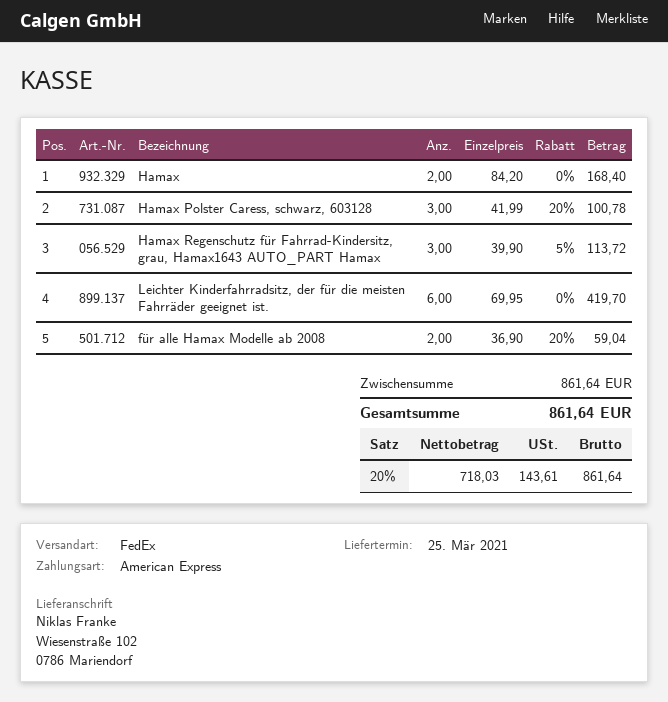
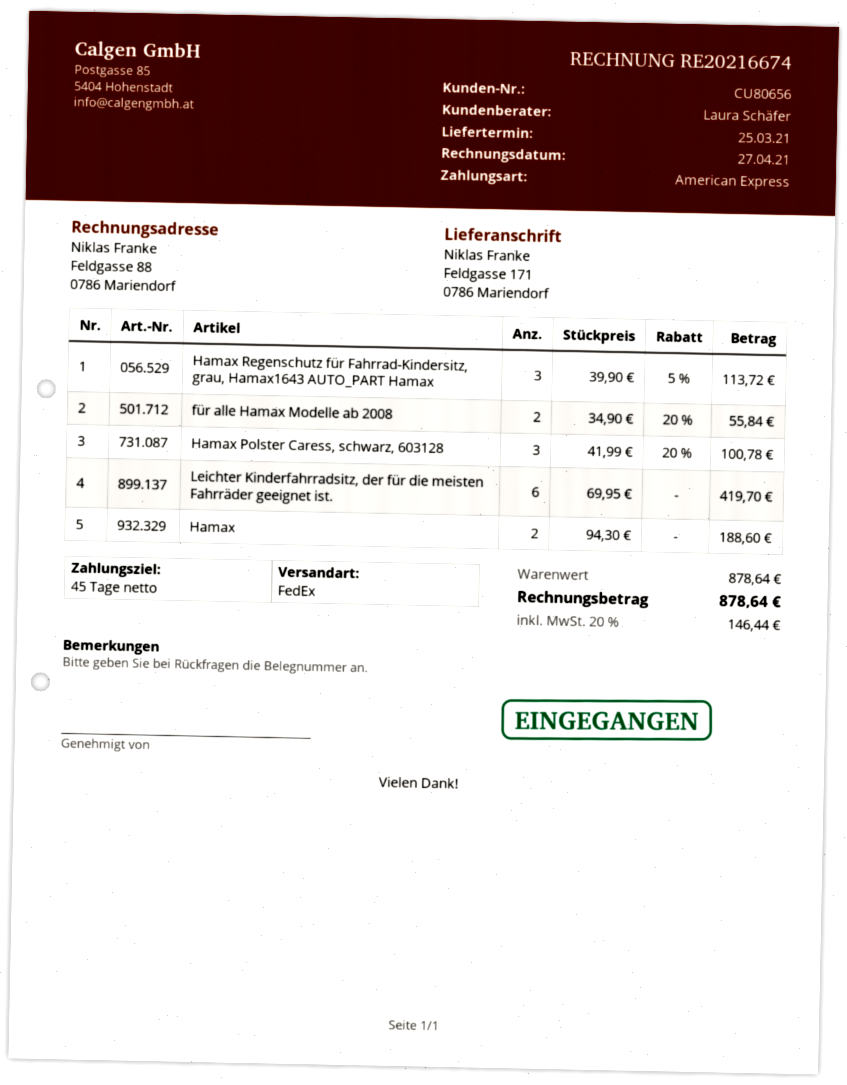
ship to: Wiesenstraße 102, 0786 Mariendorf -> Feldgasse 171, 0786 Mariendorf
Hamax: 2 x 84.20 = 168.40 -> 2 x 94.30 = 188.60
für alle Hamax Modelle ab 2008: 2 x 36.90 - 20% = 59.04 -> 2 x 34.90 - 20% = 55.84
subtotal: 861.64 -> 878.64
tax: 20% = 143.61 -> 20% = 146.44
total: 861.64 -> 878.64

